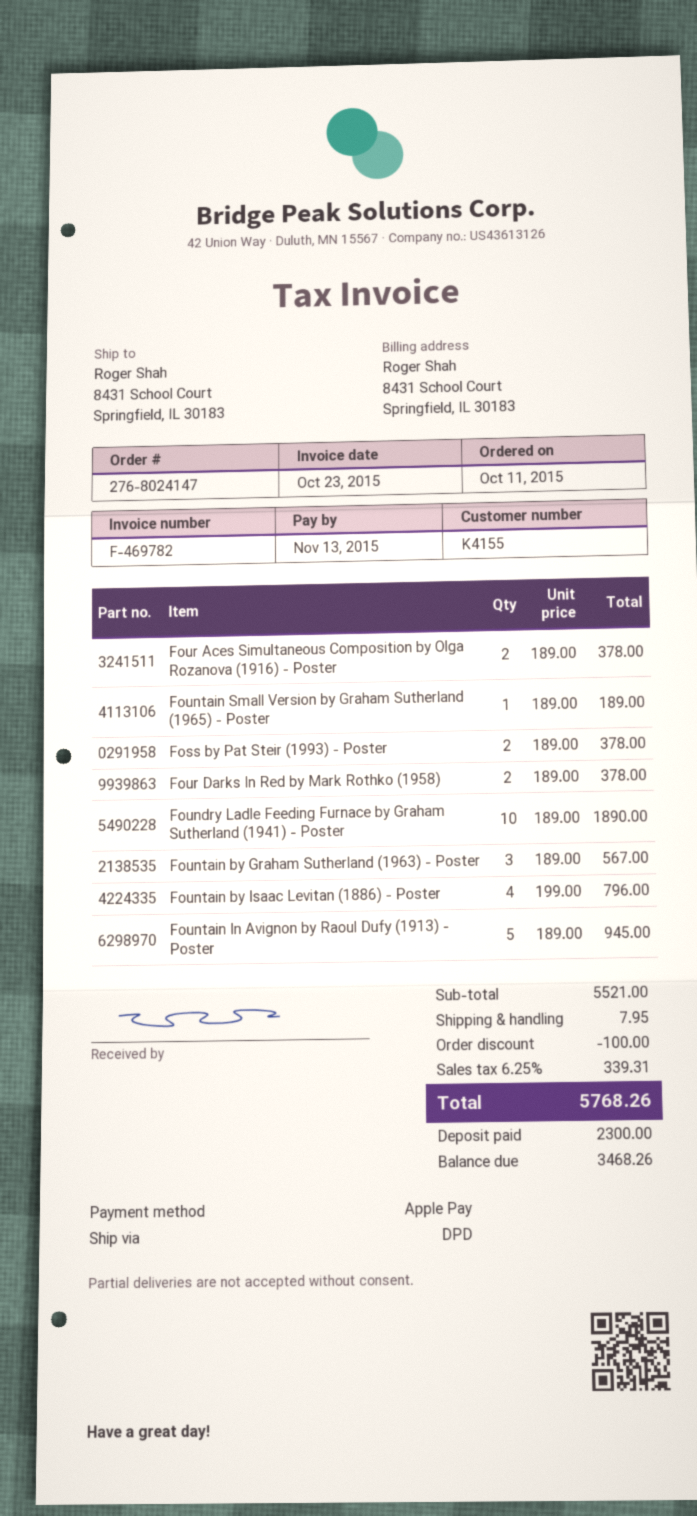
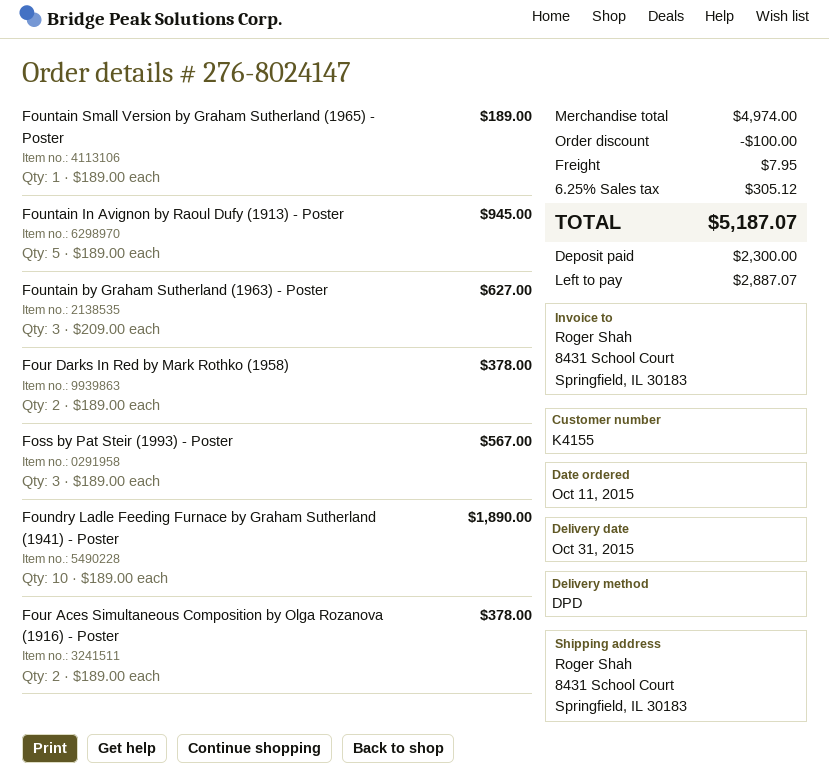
Foss by Pat Steir (1993) - Poster: 2 x 189.00 = 378.00 -> 3 x 189.00 = 567.00
Fountain by Graham Sutherland (1963) - Poster: 3 x 189.00 = 567.00 -> 3 x 209.00 = 627.00
Fountain by Isaac Levitan (1886) - Poster: 4 x 199.00 = 796.00 -> none
subtotal: 5521.00 -> 4974.00
tax: 6.25% = 339.31 -> 6.25% = 305.12
total: 5768.26 -> 5187.07
balance: 3468.26 -> 2887.07

